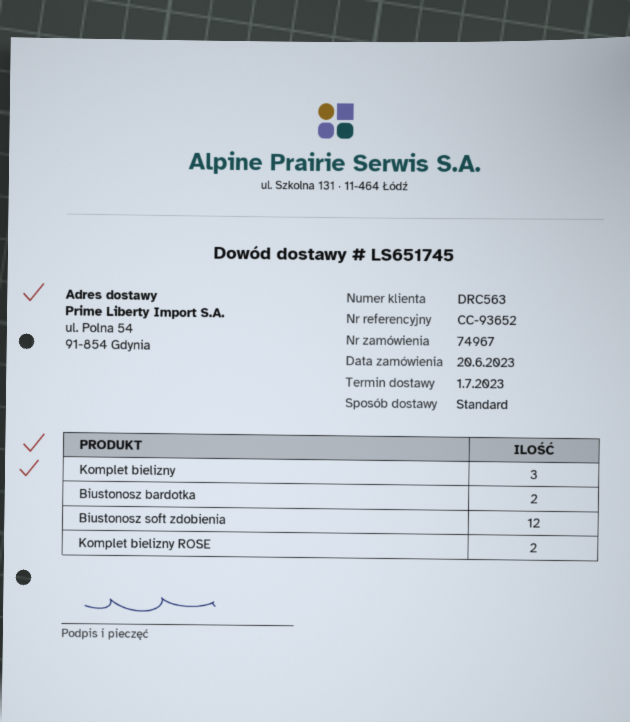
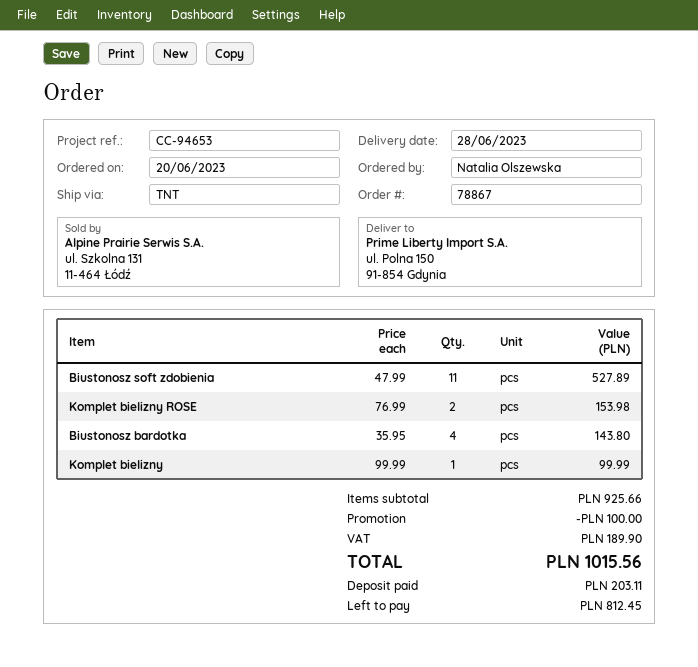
order number: 74967 -> 78867
delivery date: 2023-07-01 -> 2023-06-28
reference: CC-93652 -> CC-94653
shipping method: standard -> TNT
ship to: ul. Polna 54, 91-854 Gdynia -> ul. Polna 150, 91-854 Gdynia
Komplet bielizny: 3 -> 1
Biustonosz bardotka: 2 -> 4
Biustonosz soft zdobienia: 12 -> 11

